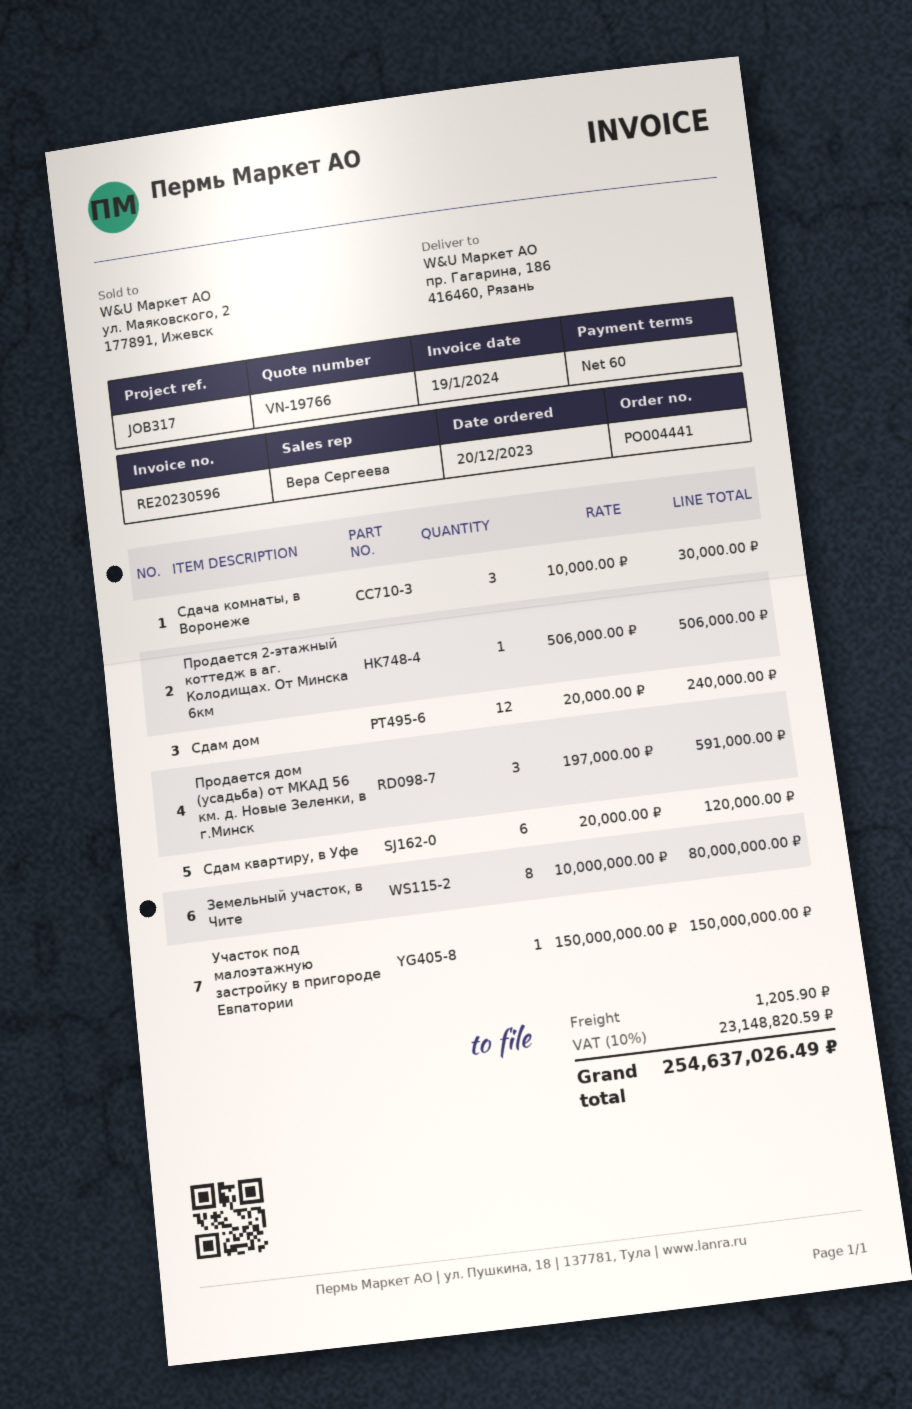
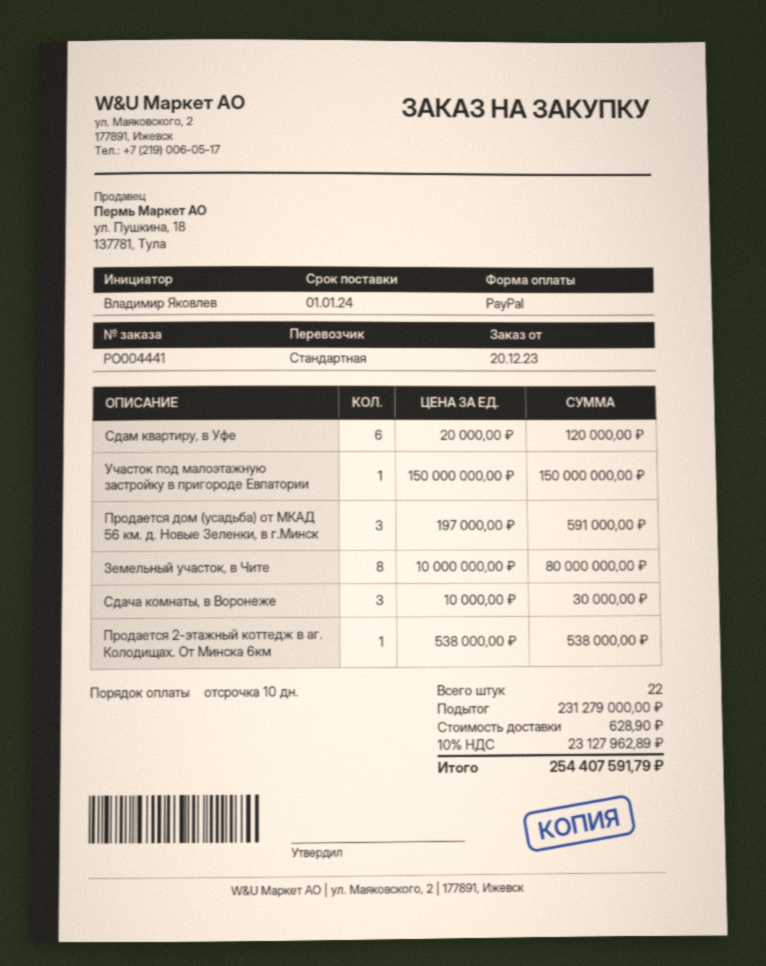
payment terms: 60 days -> 10 days
Продается 2-этажный коттедж в аг. Колодищах. От Минска 6км: 1 x 506000.00 = 506000.00 -> 1 x 538000.00 = 538000.00
Сдам дом: 12 x 20000.00 = 240000.00 -> none
shipping: 1205.90 -> 628.90
tax: 10% = 23148820.59 -> 10% = 23127962.89
total: 254637026.49 -> 254407591.79

